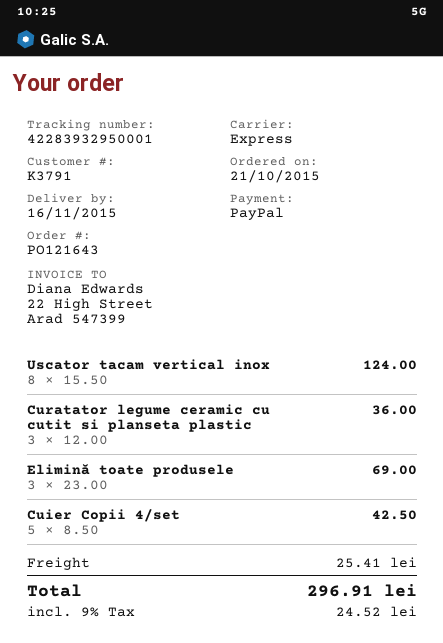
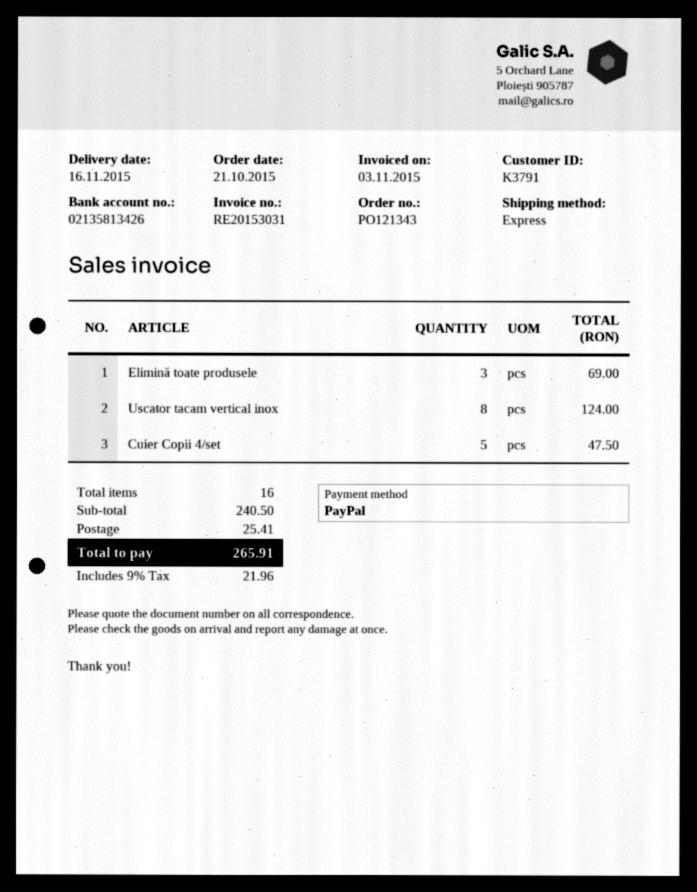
order number: PO121643 -> PO121343
Curatator legume ceramic cu cutit si planseta plastic: 3 for 36.00 -> none
Cuier Copii 4/set: 5 for 42.50 -> 5 for 47.50
tax: 9% = 24.52 -> 9% = 21.96
total: 296.91 -> 265.91

